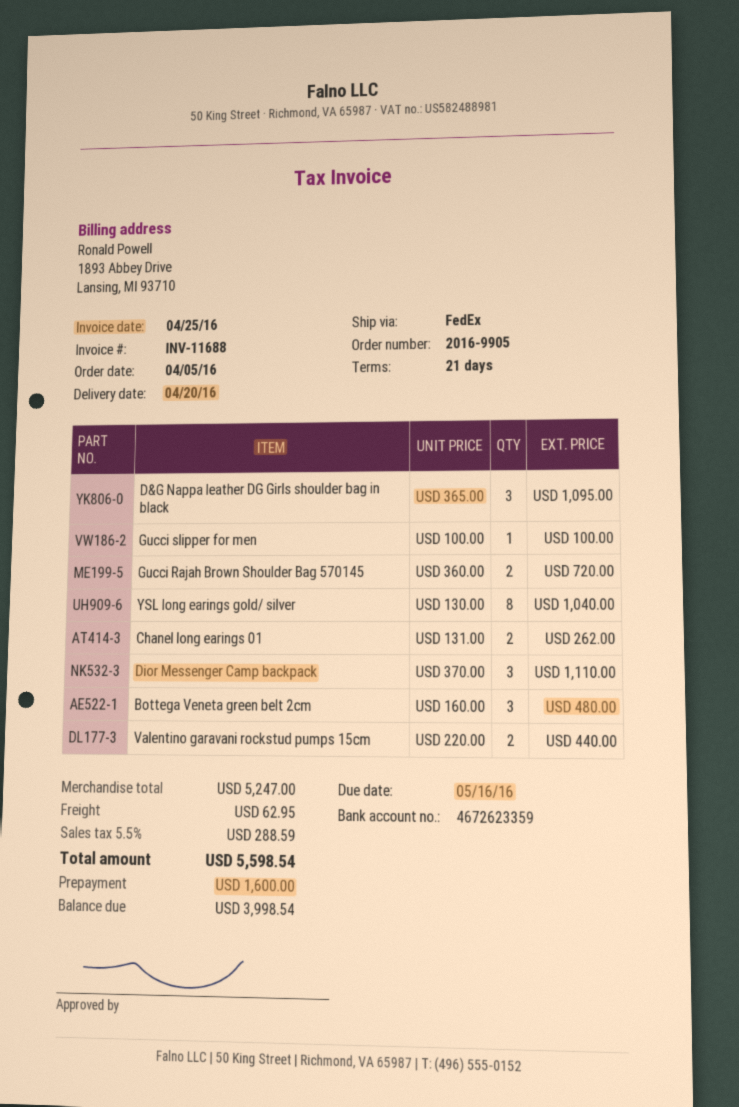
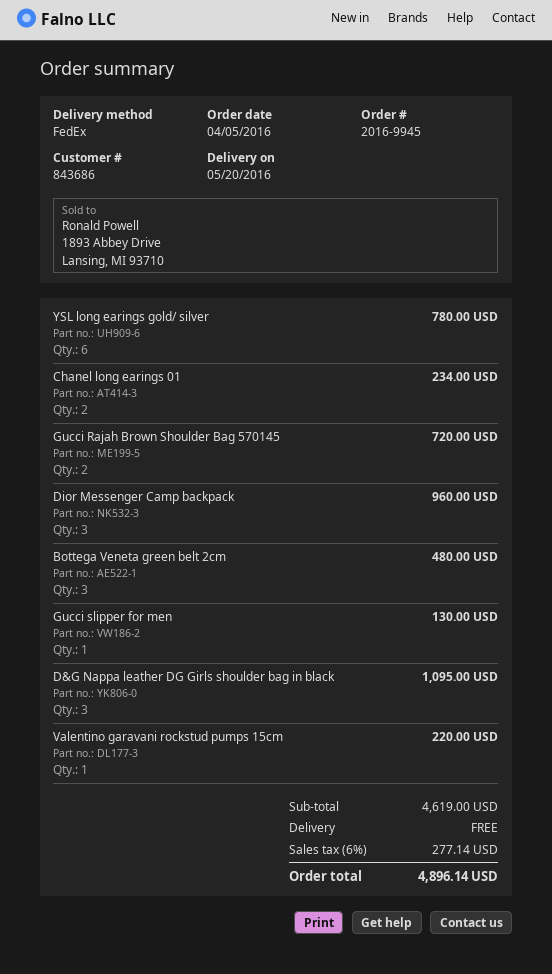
order number: 2016-9905 -> 2016-9945
delivery date: 2016-04-20 -> 2016-05-20
Gucci slipper for men: 1 for 100.00 -> 1 for 130.00
YSL long earings gold/ silver: 8 for 1040.00 -> 6 for 780.00
Chanel long earings 01: 2 for 262.00 -> 2 for 234.00
Dior Messenger Camp backpack: 3 for 1110.00 -> 3 for 960.00
Valentino garavani rockstud pumps 15cm: 2 for 440.00 -> 1 for 220.00
subtotal: 5247.00 -> 4619.00
shipping: 62.95 -> 0.00
tax: 5.5% = 288.59 -> 6% = 277.14
total: 5598.54 -> 4896.14

